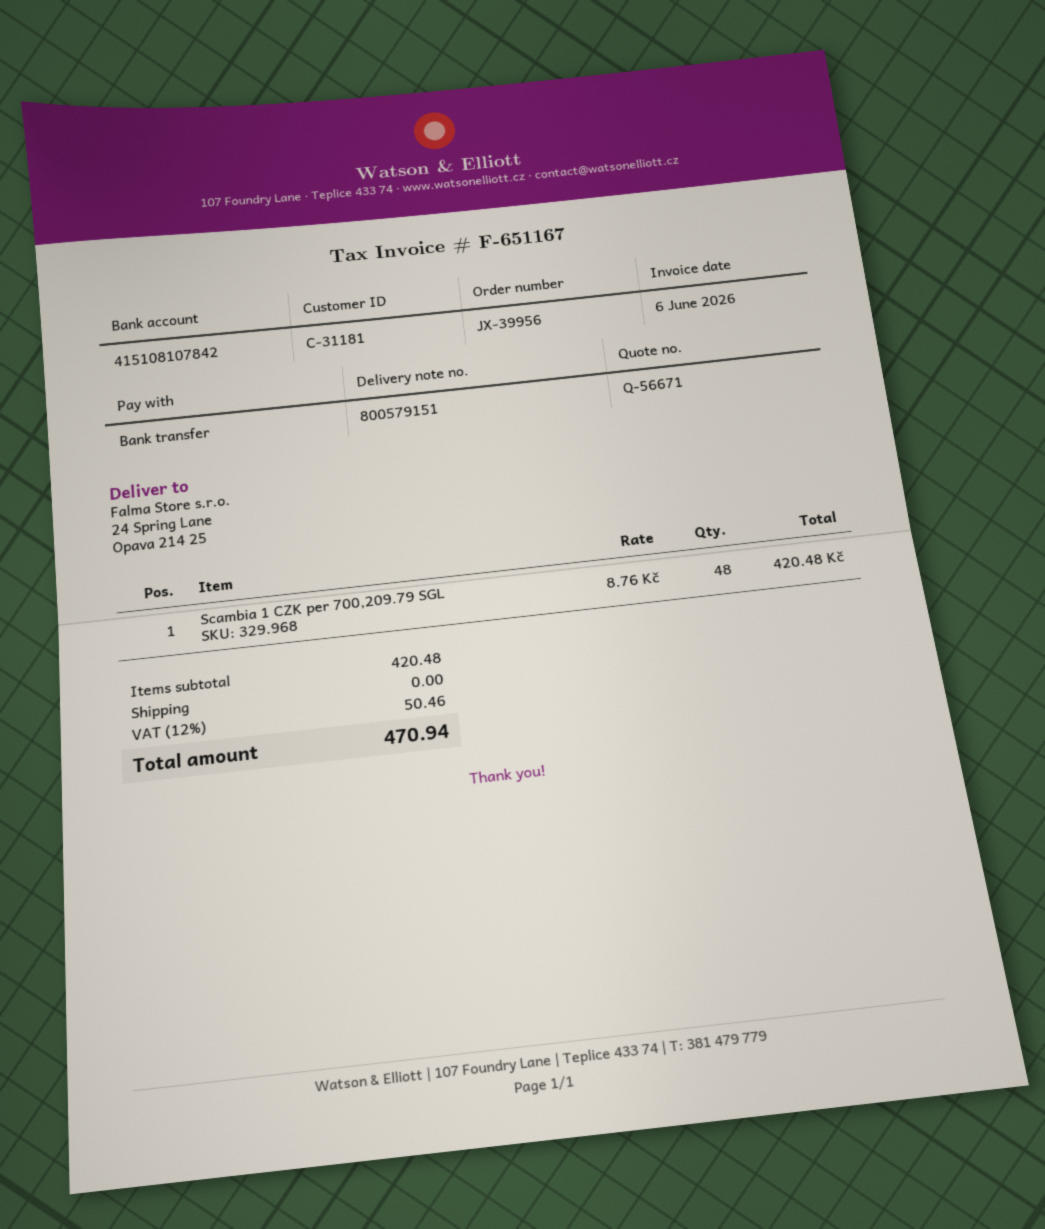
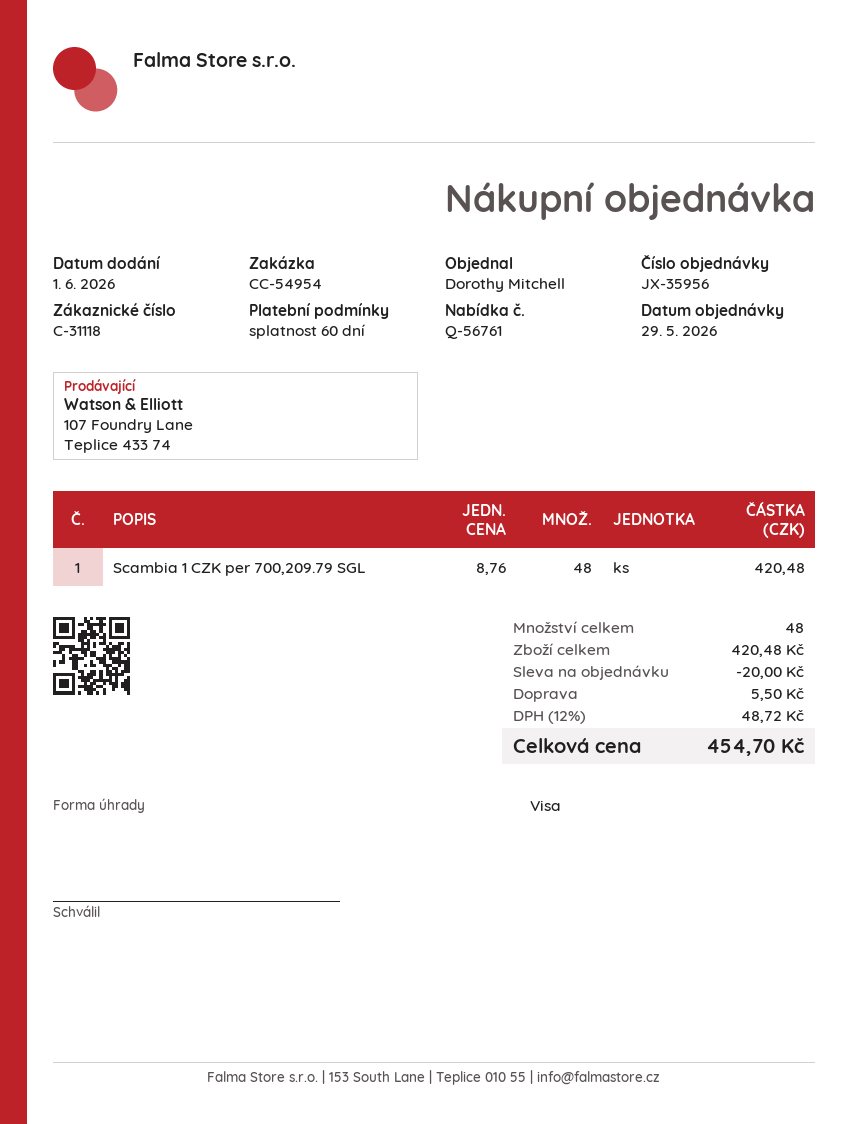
quote number: Q-56671 -> Q-56761
order number: JX-39956 -> JX-35956
customer number: C-31181 -> C-31118
payment method: bank transfer -> Visa
discount: none -> 20.00
shipping: 0.00 -> 5.50
tax: 12% = 50.46 -> 12% = 48.72
total: 470.94 -> 454.70

